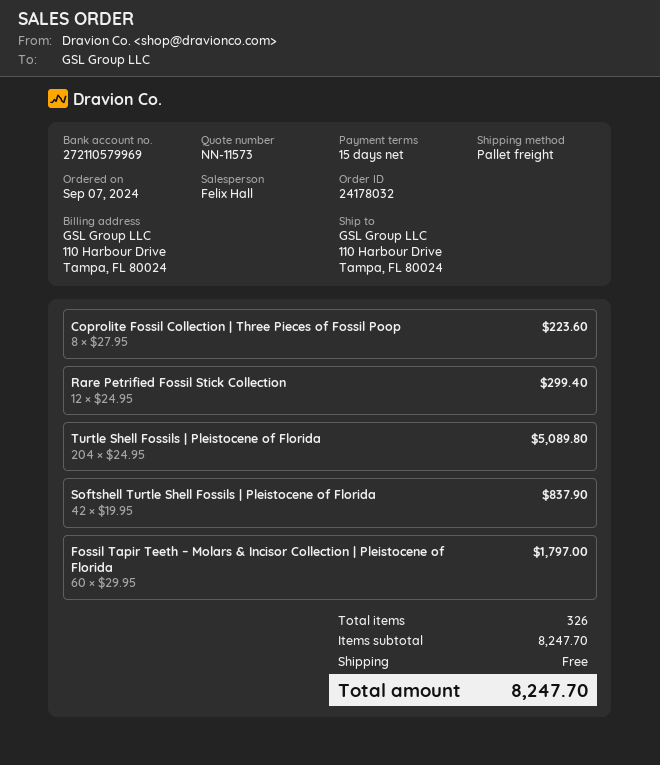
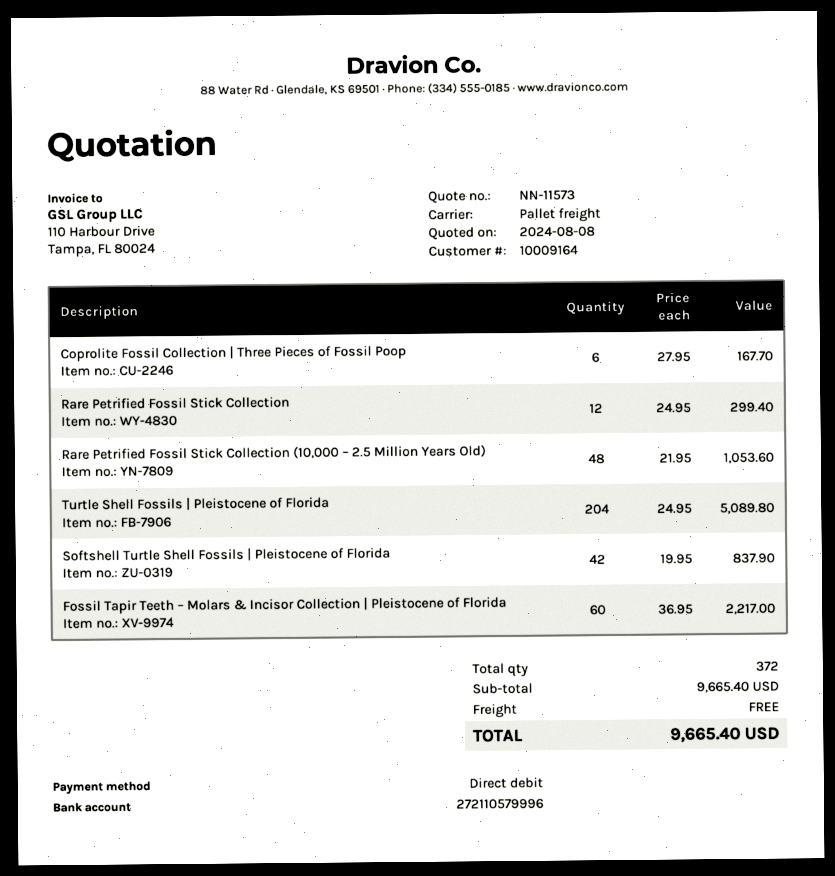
bank account: 272110579969 -> 272110579996
Coprolite Fossil Collection | Three Pieces of Fossil Poop: 8 x 27.95 = 223.60 -> 6 x 27.95 = 167.70
Fossil Tapir Teeth – Molars & Incisor Collection | Pleistocene of Florida: 60 x 29.95 = 1797.00 -> 60 x 36.95 = 2217.00
Rare Petrified Fossil Stick Collection (10,000 – 2.5 Million Years Old): none -> 48 x 21.95 = 1053.60
total quantity: 326 -> 372
subtotal: 8247.70 -> 9665.40
total: 8247.70 -> 9665.40

